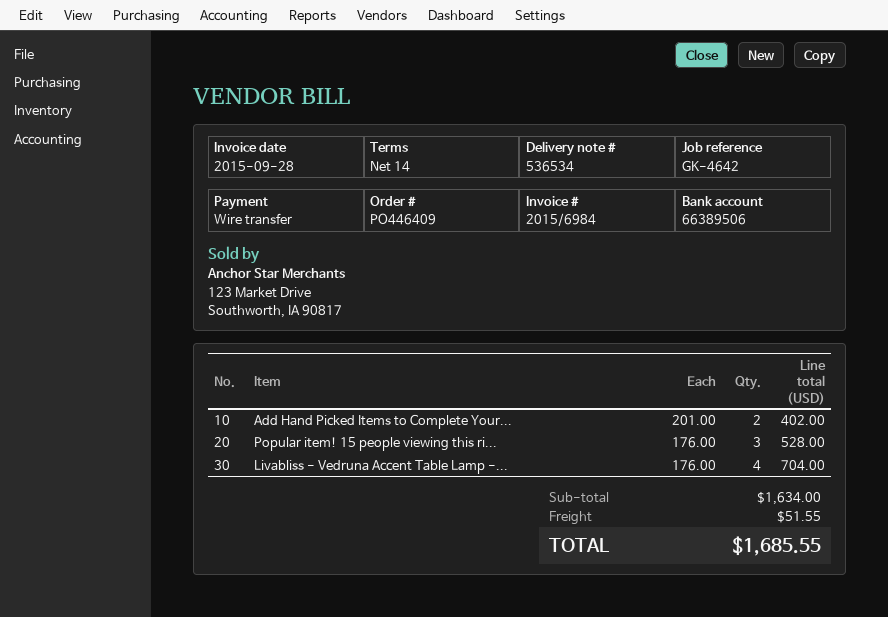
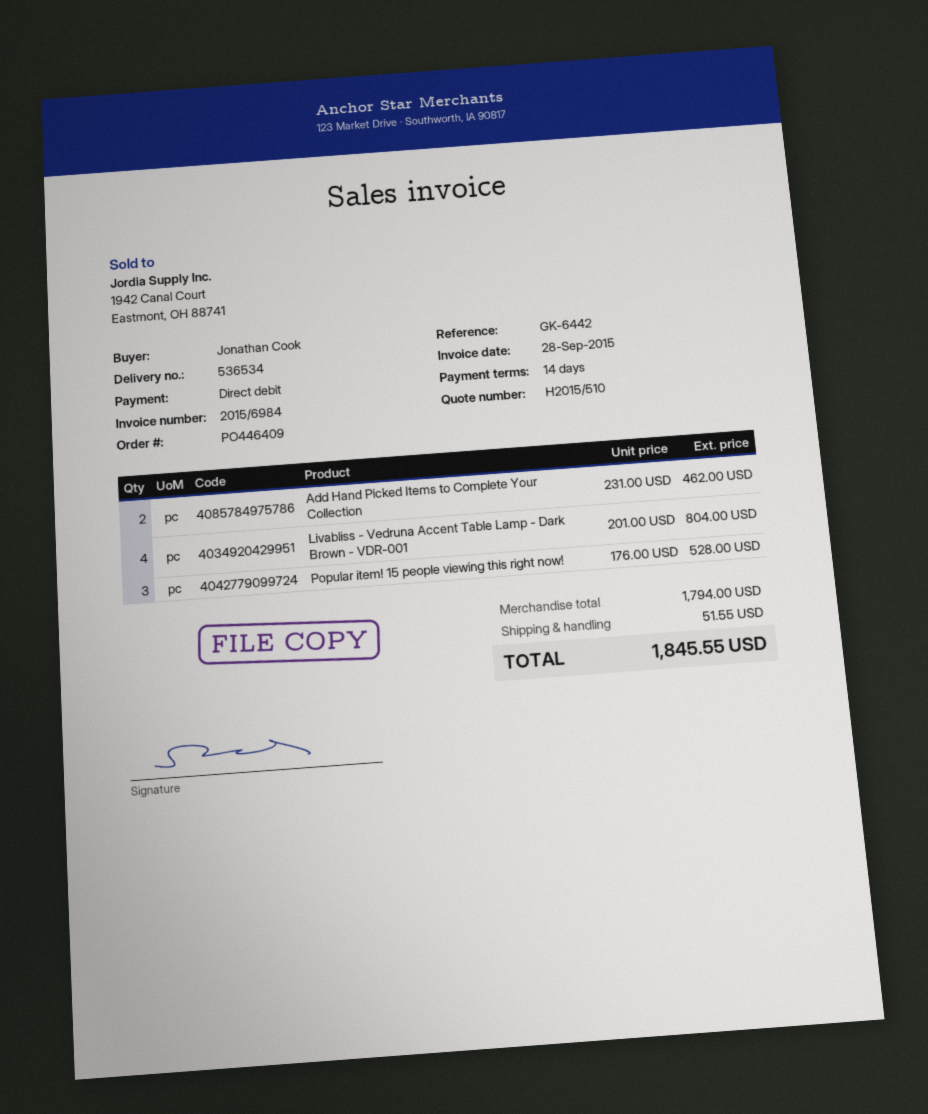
reference: GK-4642 -> GK-6442
payment method: bank transfer -> direct debit
Add Hand Picked Items to Complete Your...: 2 x 201.00 = 402.00 -> 2 x 231.00 = 462.00
Livabliss - Vedruna Accent Table Lamp -...: 4 x 176.00 = 704.00 -> 4 x 201.00 = 804.00
subtotal: 1634.00 -> 1794.00
total: 1685.55 -> 1845.55

